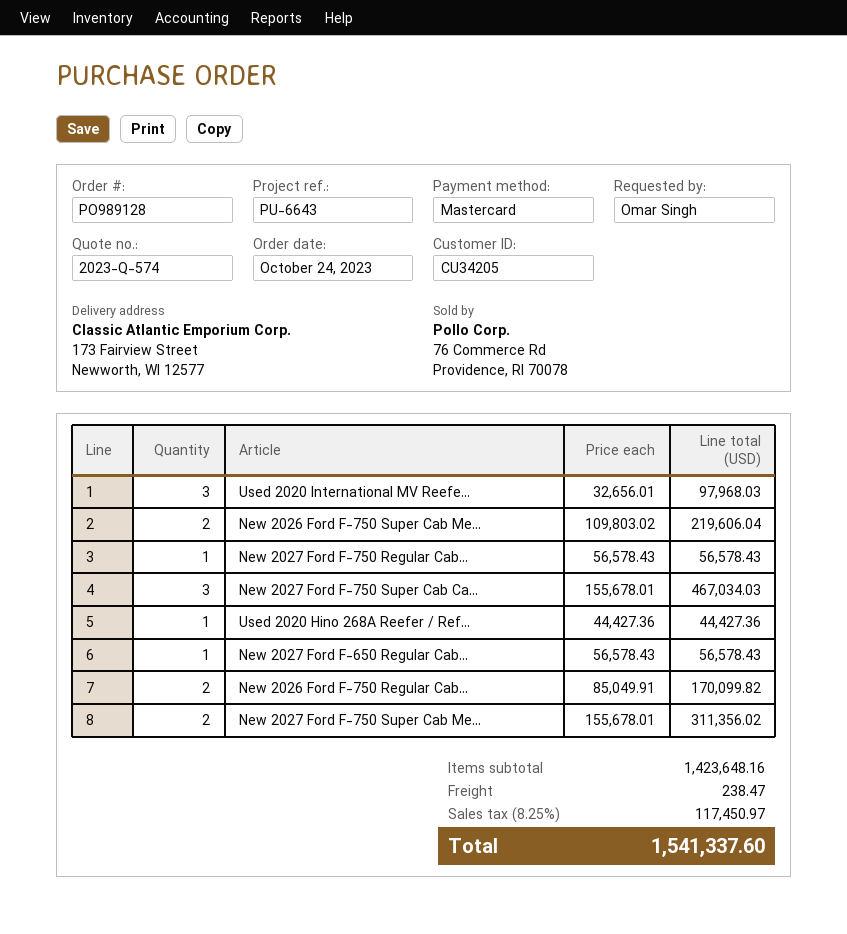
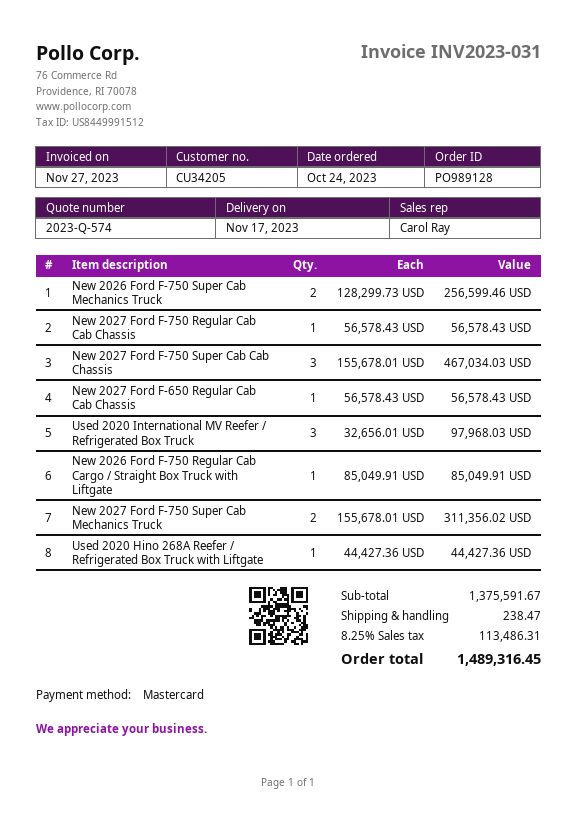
New 2026 Ford F-750 Super Cab Me...: 2 x 109803.02 = 219606.04 -> 2 x 128299.73 = 256599.46
New 2026 Ford F-750 Regular Cab...: 2 x 85049.91 = 170099.82 -> 1 x 85049.91 = 85049.91
subtotal: 1423648.16 -> 1375591.67
tax: 8.25% = 117450.97 -> 8.25% = 113486.31
total: 1541337.60 -> 1489316.45

